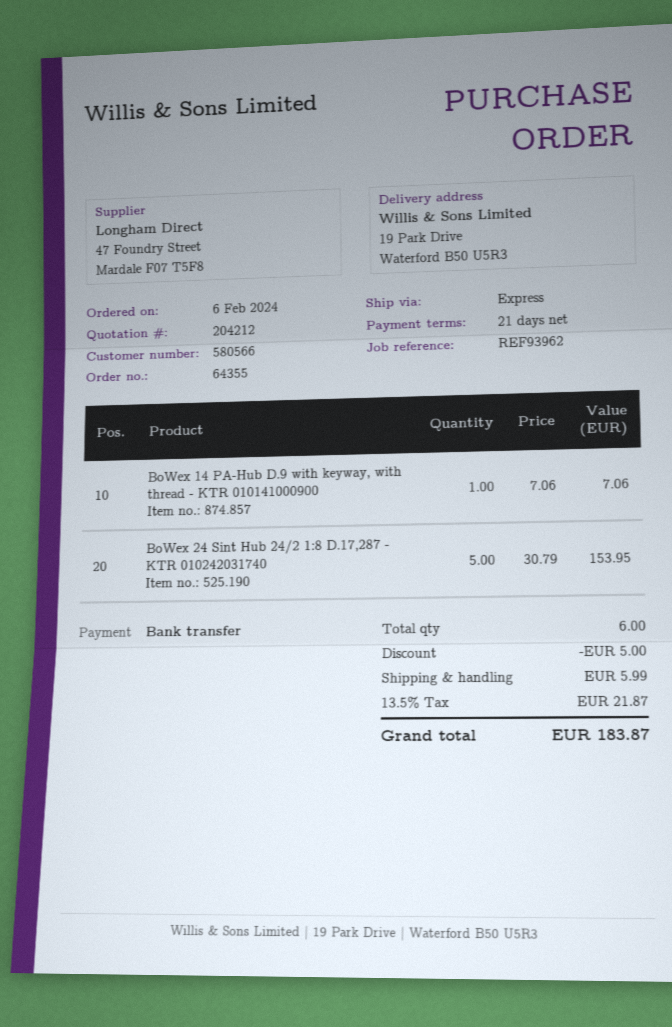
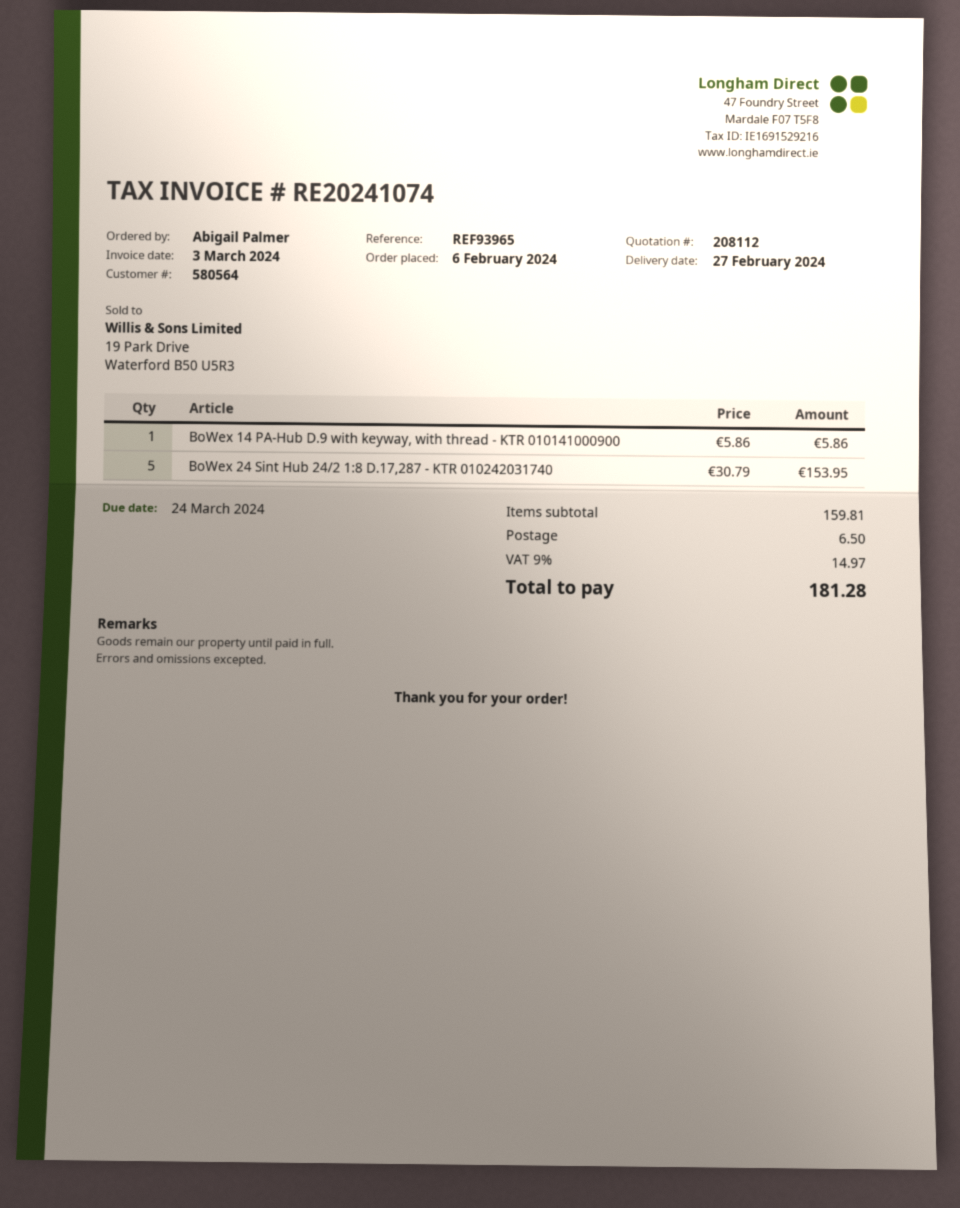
quote number: 204212 -> 208112
customer number: 580566 -> 580564
reference: REF93962 -> REF93965
BoWex 14 PA-Hub D.9 with keyway, with thread - KTR 010141000900: 1 x 7.06 = 7.06 -> 1 x 5.86 = 5.86
discount: 5.00 -> none
shipping: 5.99 -> 6.50
tax: 13.5% = 21.87 -> 9% = 14.97
total: 183.87 -> 181.28

